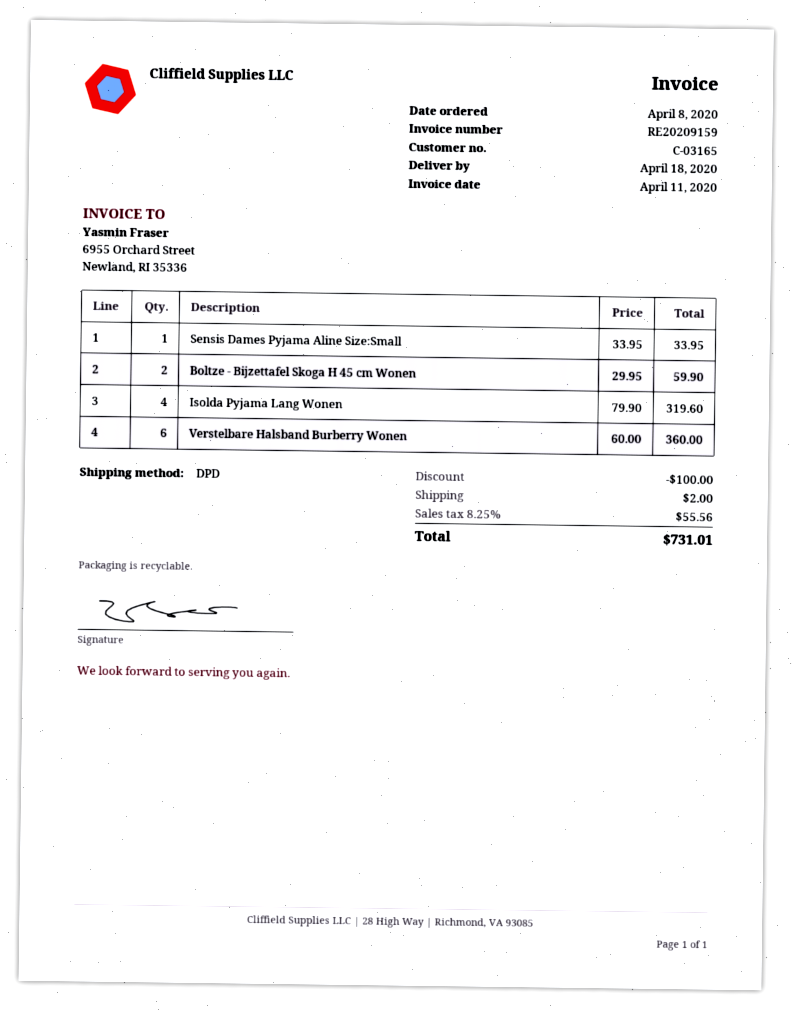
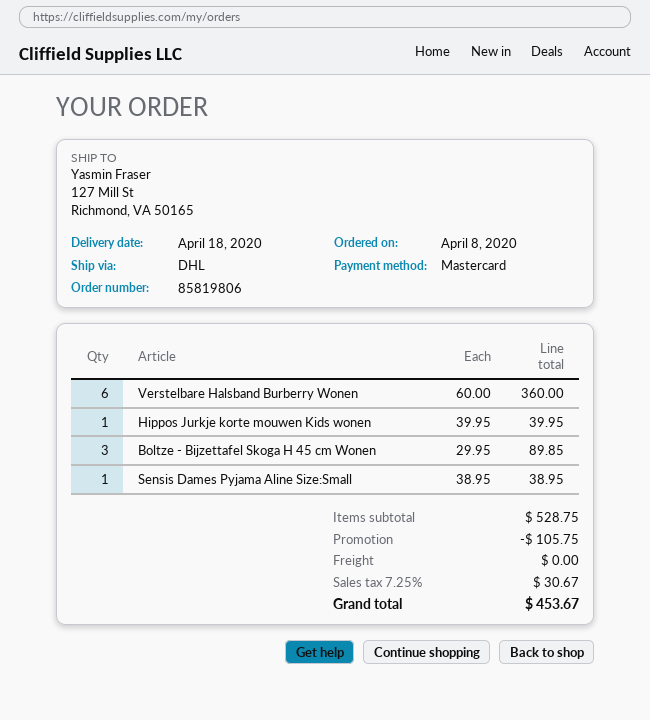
shipping method: DPD -> DHL
Sensis Dames Pyjama Aline Size:Small: 1 x 33.95 = 33.95 -> 1 x 38.95 = 38.95
Boltze - Bijzettafel Skoga H 45 cm Wonen: 2 x 29.95 = 59.90 -> 3 x 29.95 = 89.85
Isolda Pyjama Lang Wonen: 4 x 79.90 = 319.60 -> none
Hippos Jurkje korte mouwen Kids wonen: none -> 1 x 39.95 = 39.95
discount: 100.00 -> 105.75
shipping: 2.00 -> 0.00
tax: 8.25% = 55.56 -> 7.25% = 30.67
total: 731.01 -> 453.67

